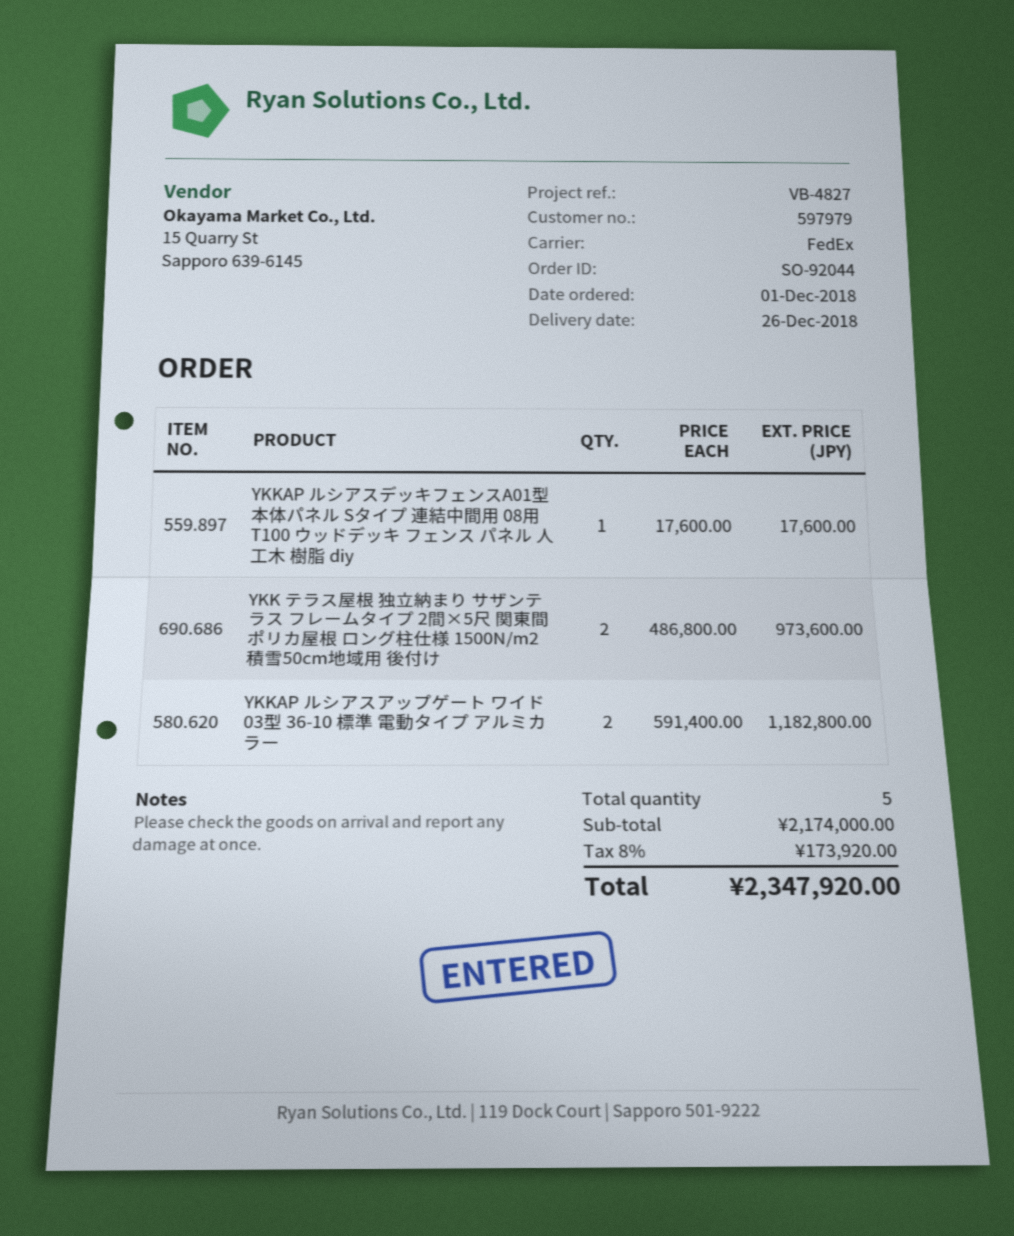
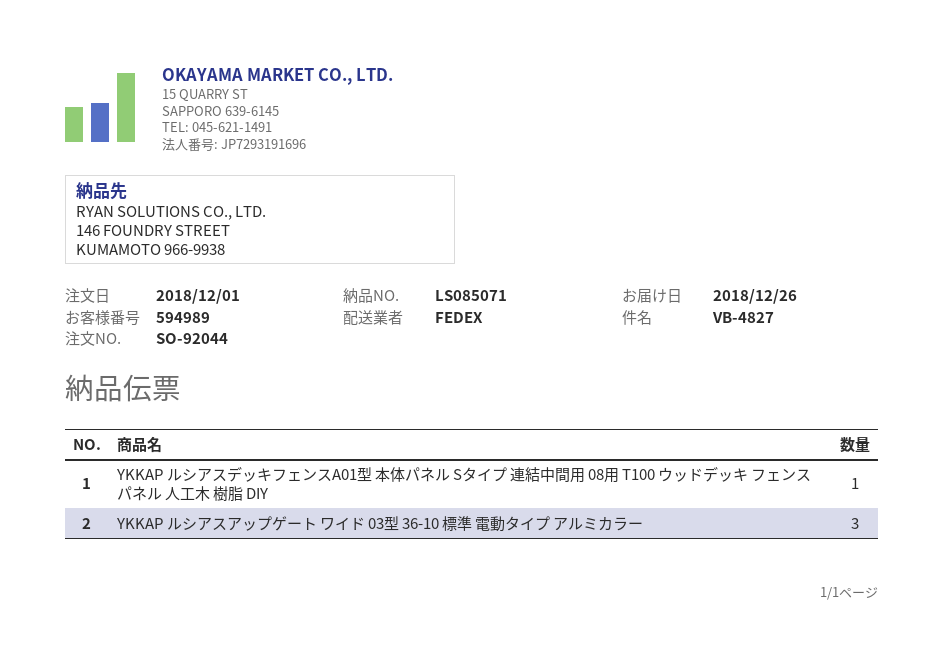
customer number: 597979 -> 594989
YKK テラス屋根 独立納まり サザンテラス フレームタイプ 2間×5尺 関東間 ポリカ屋根 ロング柱仕様 1500N/m2 積雪50cm地域用 後付け: 2 -> none
YKKAP ルシアスアップゲート ワイド 03型 36-10 標準 電動タイプ アルミカラー: 2 -> 3

